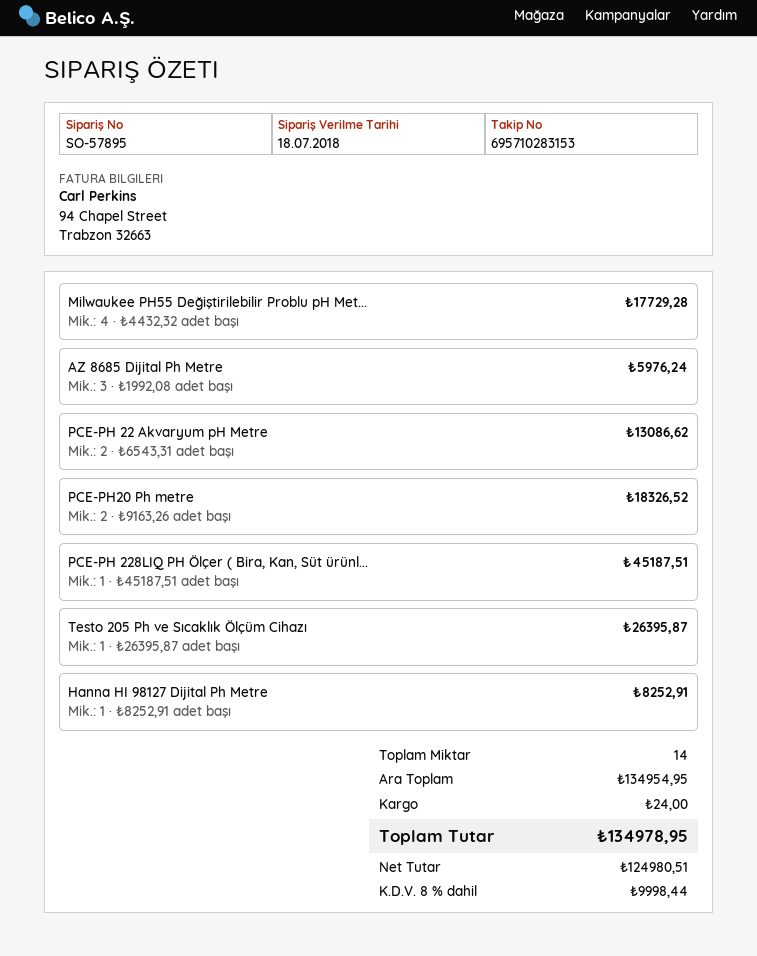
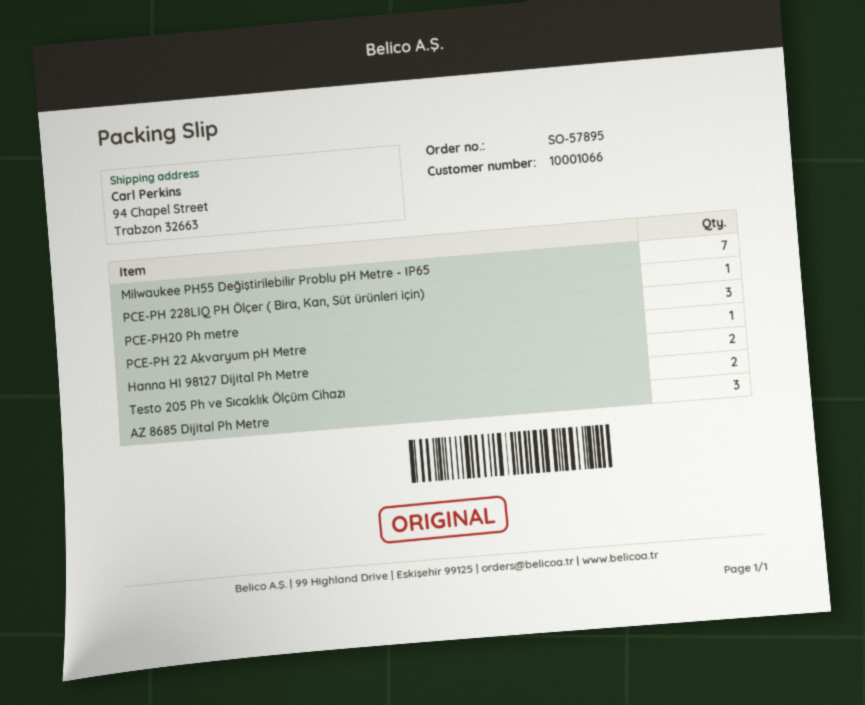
Milwaukee PH55 Değiştirilebilir Problu pH Met...: 4 -> 7
PCE-PH 22 Akvaryum pH Metre: 2 -> 1
PCE-PH20 Ph metre: 2 -> 3
Testo 205 Ph ve Sıcaklık Ölçüm Cihazı: 1 -> 2
Hanna HI 98127 Dijital Ph Metre: 1 -> 2

